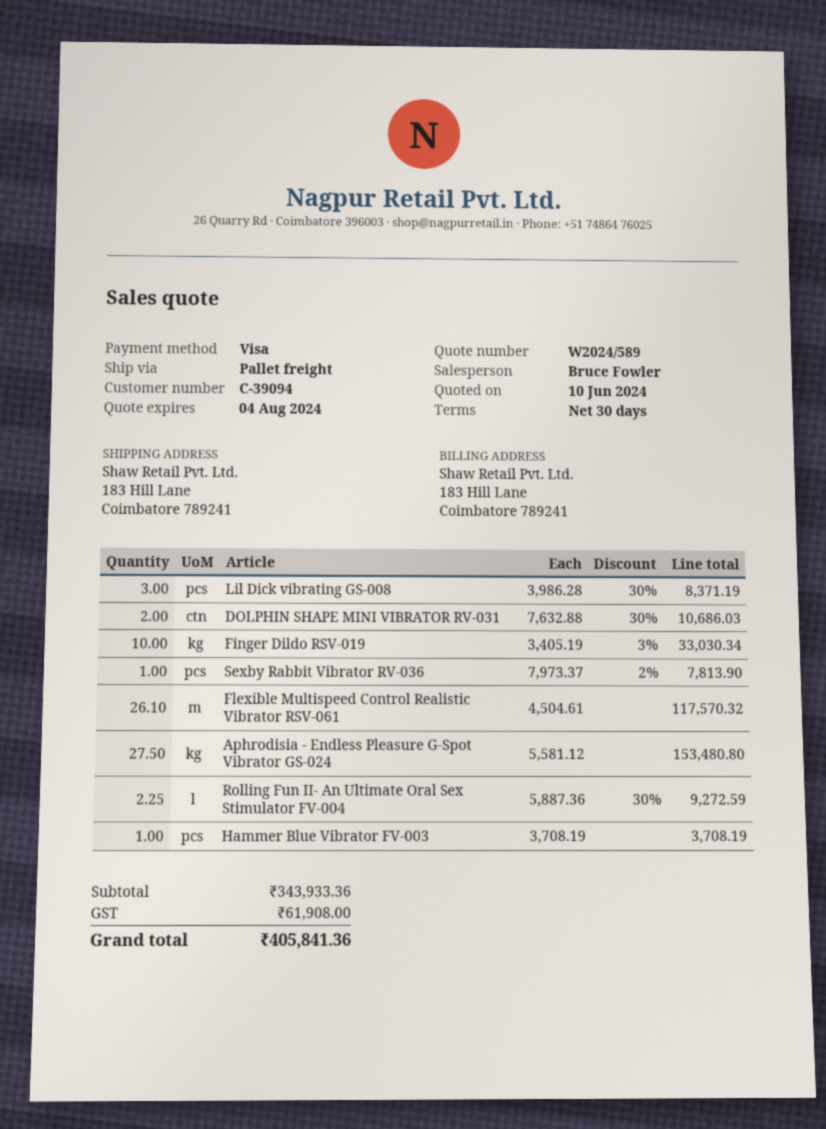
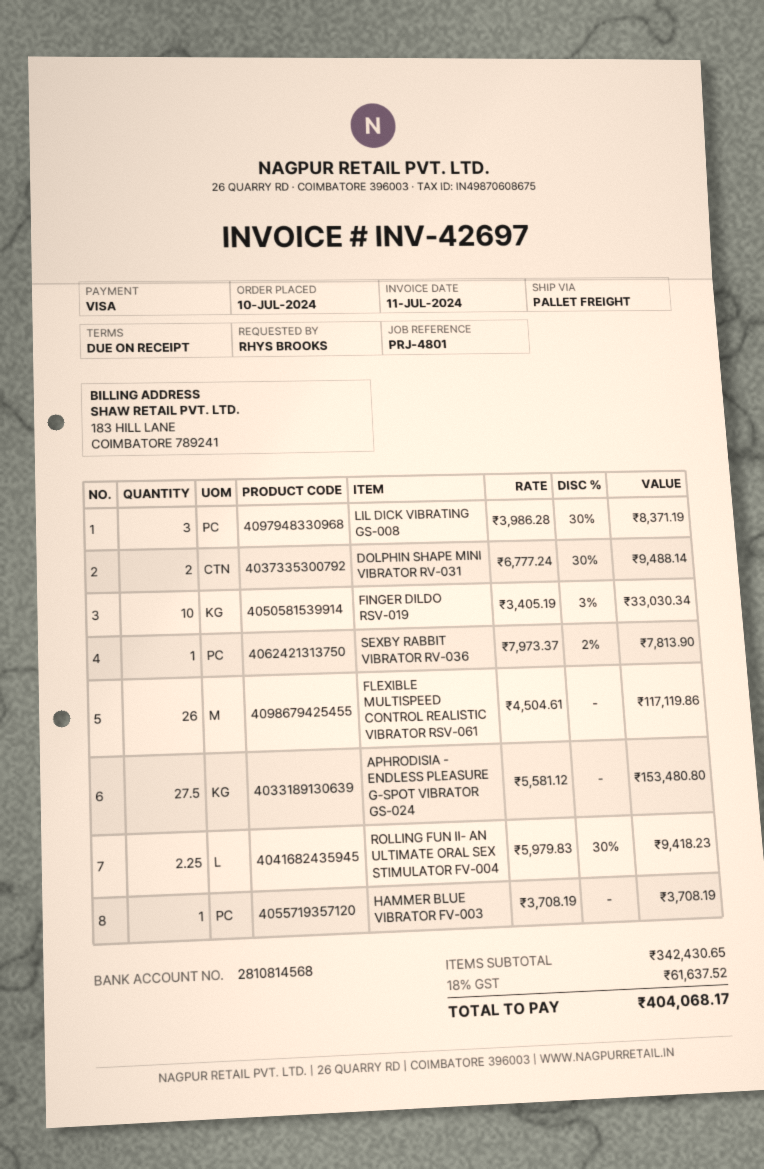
payment terms: 30 days -> on receipt
DOLPHIN SHAPE MINI VIBRATOR RV-031: 2 x 7632.88 - 30% = 10686.03 -> 2 x 6777.24 - 30% = 9488.14
Flexible Multispeed Control Realistic Vibrator RSV-061: 26.1 x 4504.61 = 117570.32 -> 26 x 4504.61 = 117119.86
Rolling Fun II- An Ultimate Oral Sex Stimulator FV-004: 2.25 x 5887.36 - 30% = 9272.59 -> 2.25 x 5979.83 - 30% = 9418.23
subtotal: 343933.36 -> 342430.65
tax: 61908.00 -> 61637.52
total: 405841.36 -> 404068.17

